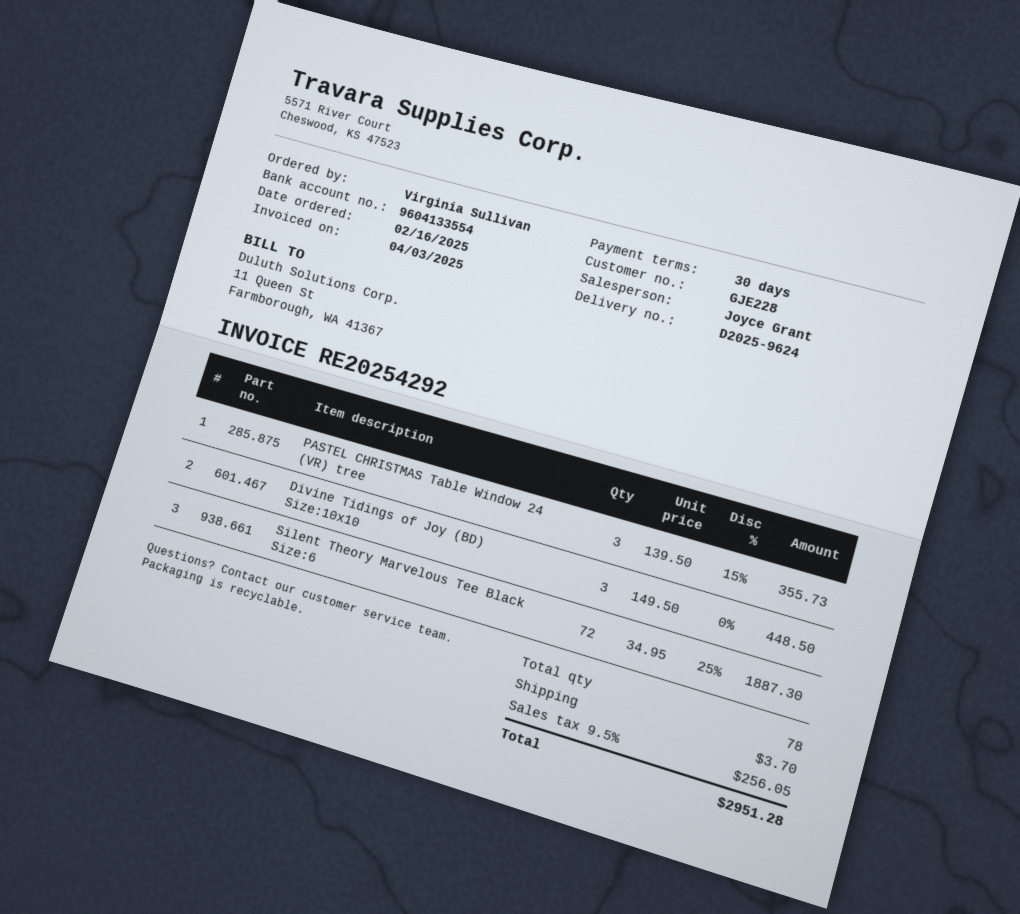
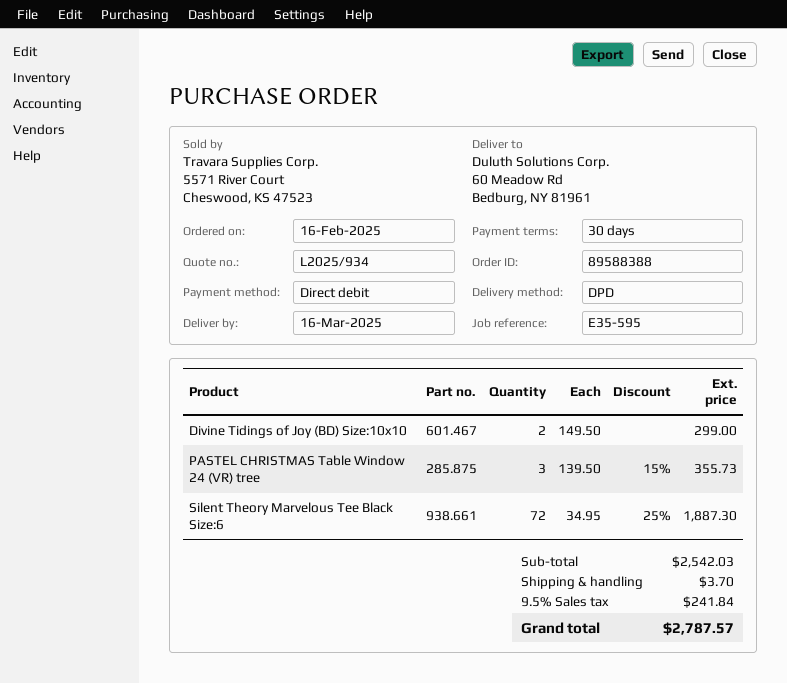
Divine Tidings of Joy (BD) Size:10x10: 3 x 149.50 = 448.50 -> 2 x 149.50 = 299.00
tax: 9.5% = 256.05 -> 9.5% = 241.84
total: 2951.28 -> 2787.57

